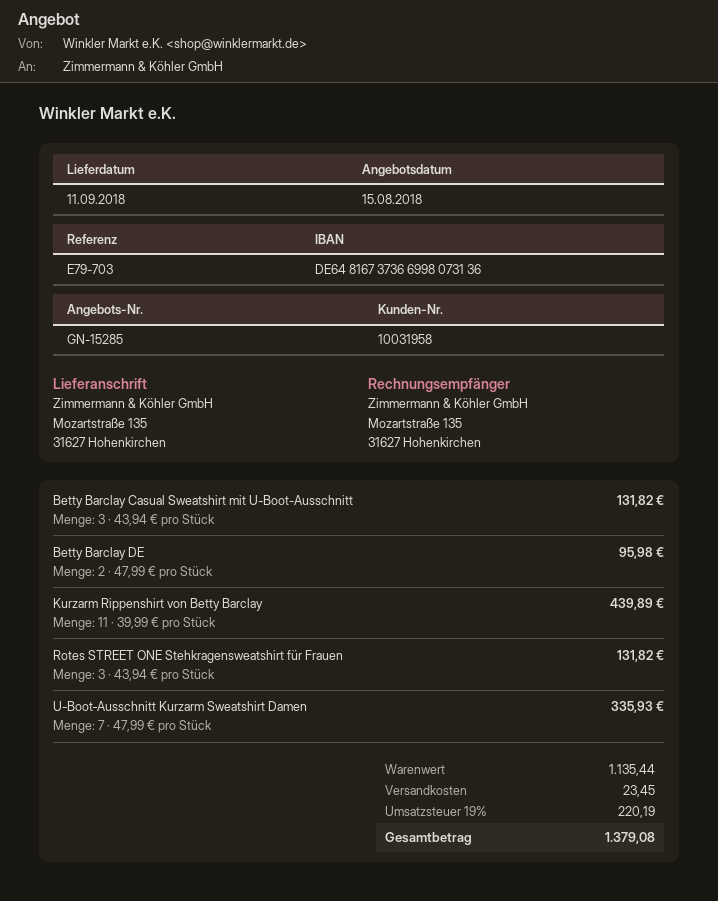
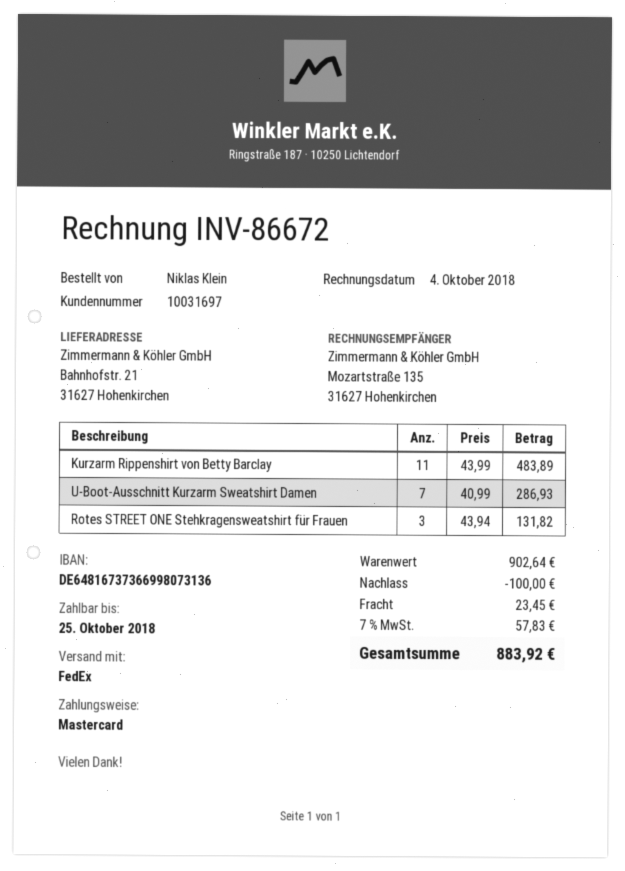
customer number: 10031958 -> 10031697
ship to: Mozartstraße 135, 31627 Hohenkirchen -> Bahnhofstr. 21, 31627 Hohenkirchen
Betty Barclay Casual Sweatshirt mit U-Boot-Ausschnitt: 3 x 43.94 = 131.82 -> none
Betty Barclay DE: 2 x 47.99 = 95.98 -> none
Kurzarm Rippenshirt von Betty Barclay: 11 x 39.99 = 439.89 -> 11 x 43.99 = 483.89
U-Boot‑Ausschnitt Kurzarm Sweatshirt Damen: 7 x 47.99 = 335.93 -> 7 x 40.99 = 286.93
subtotal: 1135.44 -> 902.64
discount: none -> 100.00
tax: 19% = 220.19 -> 7% = 57.83
total: 1379.08 -> 883.92

